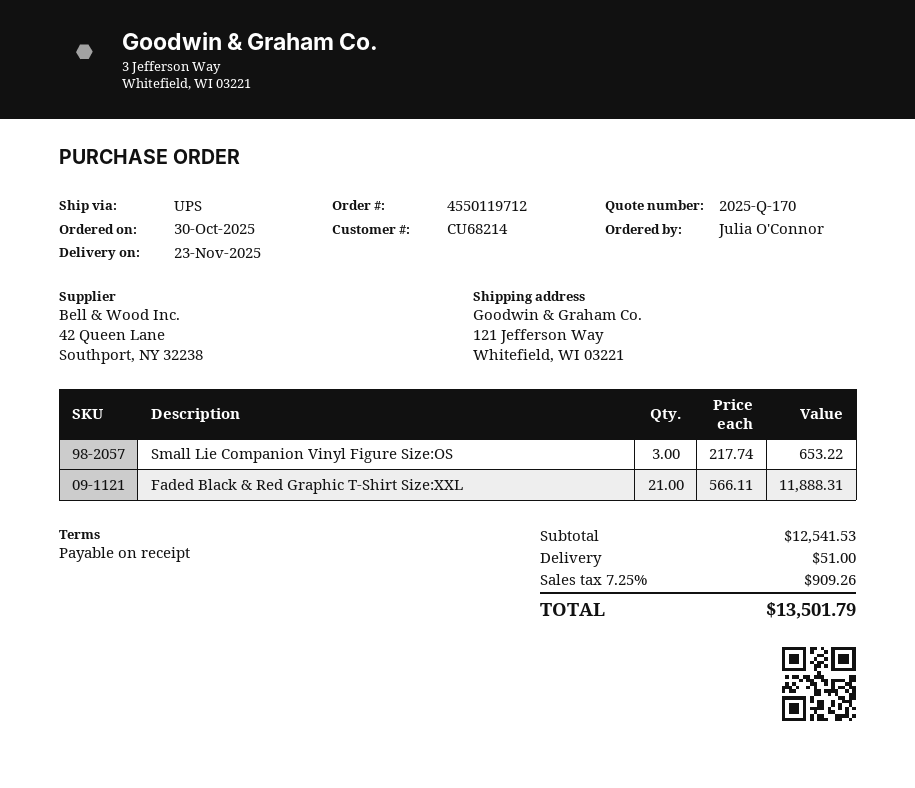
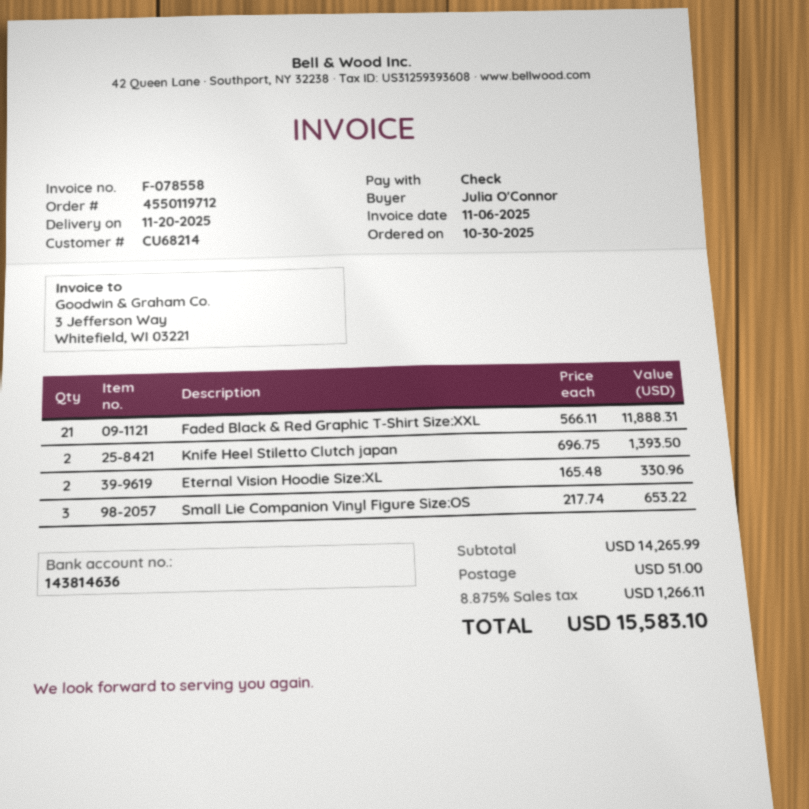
delivery date: 2025-11-23 -> 2025-11-20
Knife Heel Stiletto Clutch japan: none -> 2 x 696.75 = 1393.50
Eternal Vision Hoodie Size:XL: none -> 2 x 165.48 = 330.96
subtotal: 12541.53 -> 14265.99
tax: 7.25% = 909.26 -> 8.875% = 1266.11
total: 13501.79 -> 15583.10

